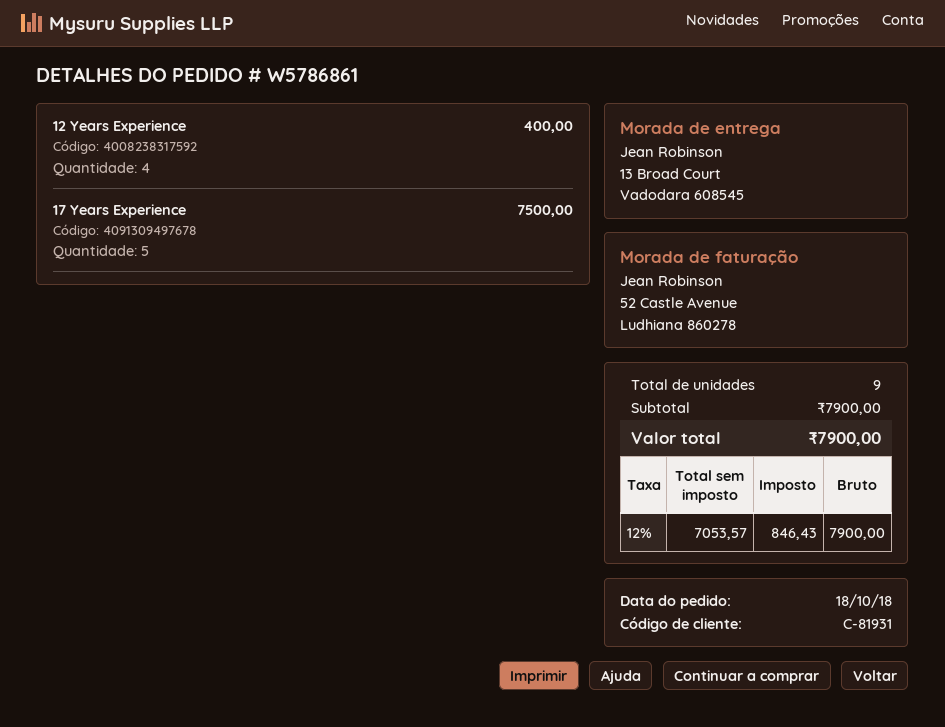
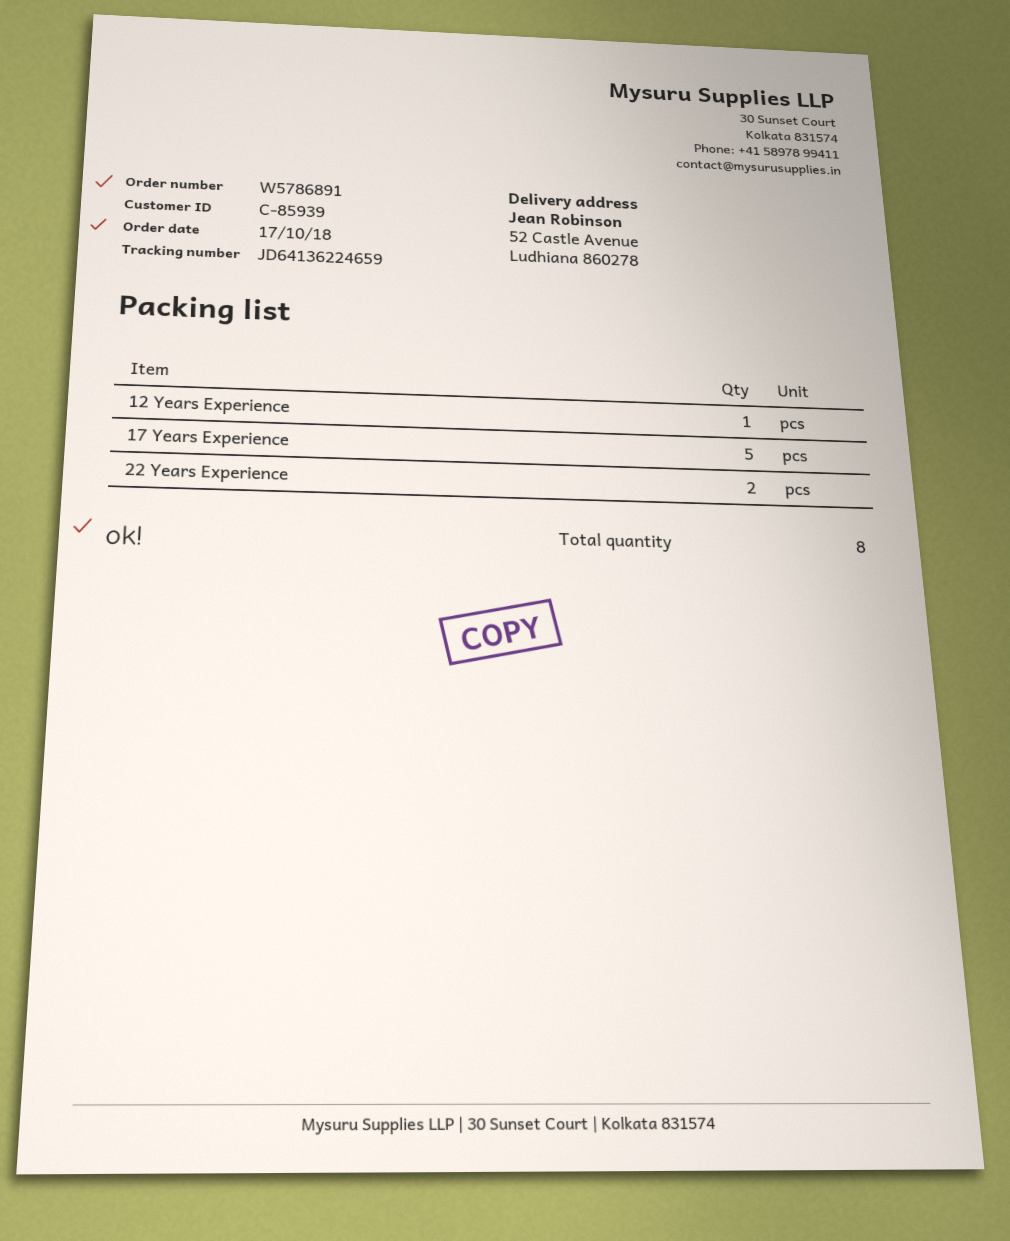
order number: W5786861 -> W5786891
order date: 2018-10-18 -> 2018-10-17
customer number: C-81931 -> C-85939
ship to: 13 Broad Court, Vadodara 608545 -> 52 Castle Avenue, Ludhiana 860278
12 Years Experience: 4 -> 1
22 Years Experience: none -> 2
total quantity: 9 -> 8

